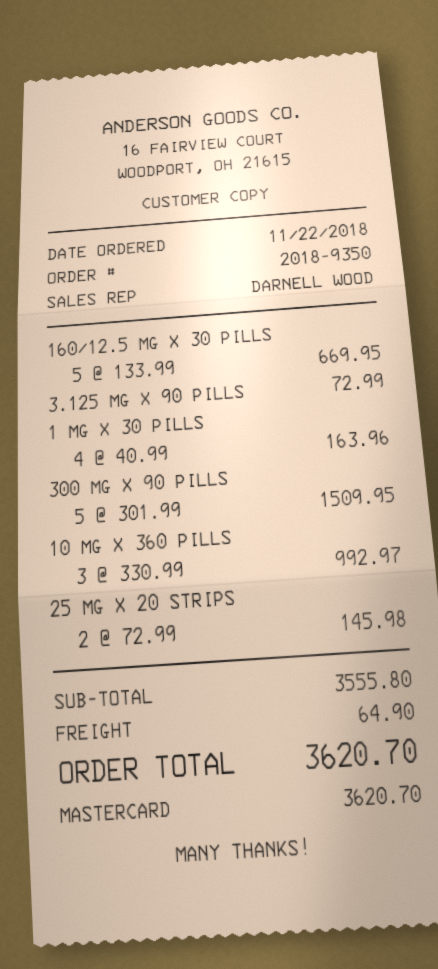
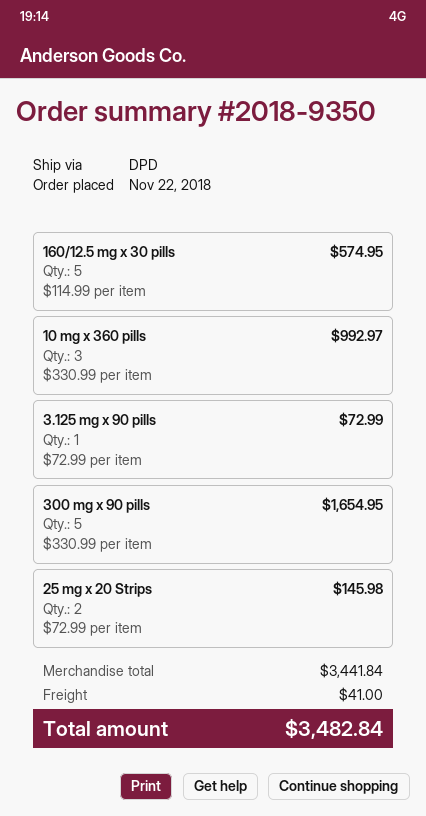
160/12.5 MG X 30 PILLS: 5 x 133.99 = 669.95 -> 5 x 114.99 = 574.95
1 MG X 30 PILLS: 4 x 40.99 = 163.96 -> none
300 MG X 90 PILLS: 5 x 301.99 = 1509.95 -> 5 x 330.99 = 1654.95
subtotal: 3555.80 -> 3441.84
shipping: 64.90 -> 41.00
total: 3620.70 -> 3482.84

